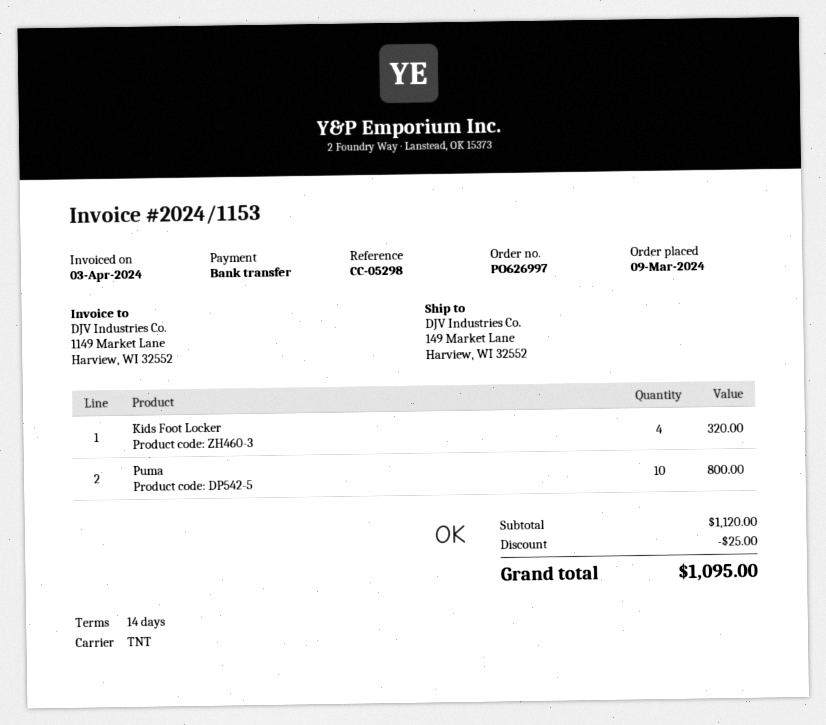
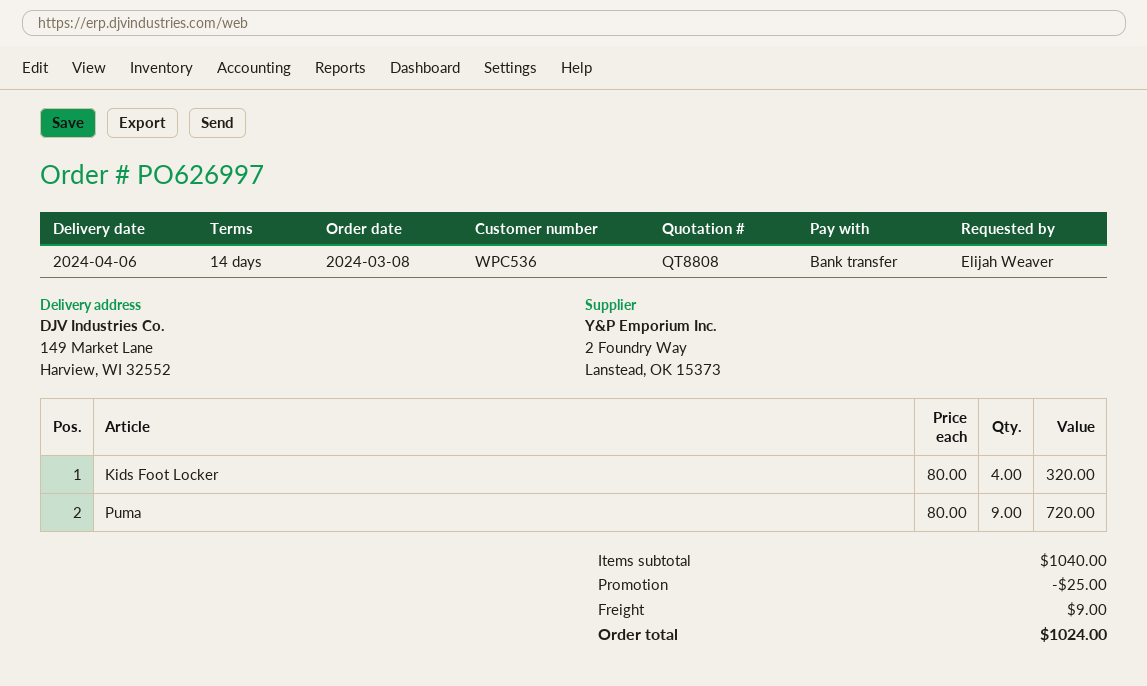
order date: 2024-03-09 -> 2024-03-08
Puma: 10 for 800.00 -> 9 for 720.00
subtotal: 1120.00 -> 1040.00
shipping: none -> 9.00
total: 1095.00 -> 1024.00

